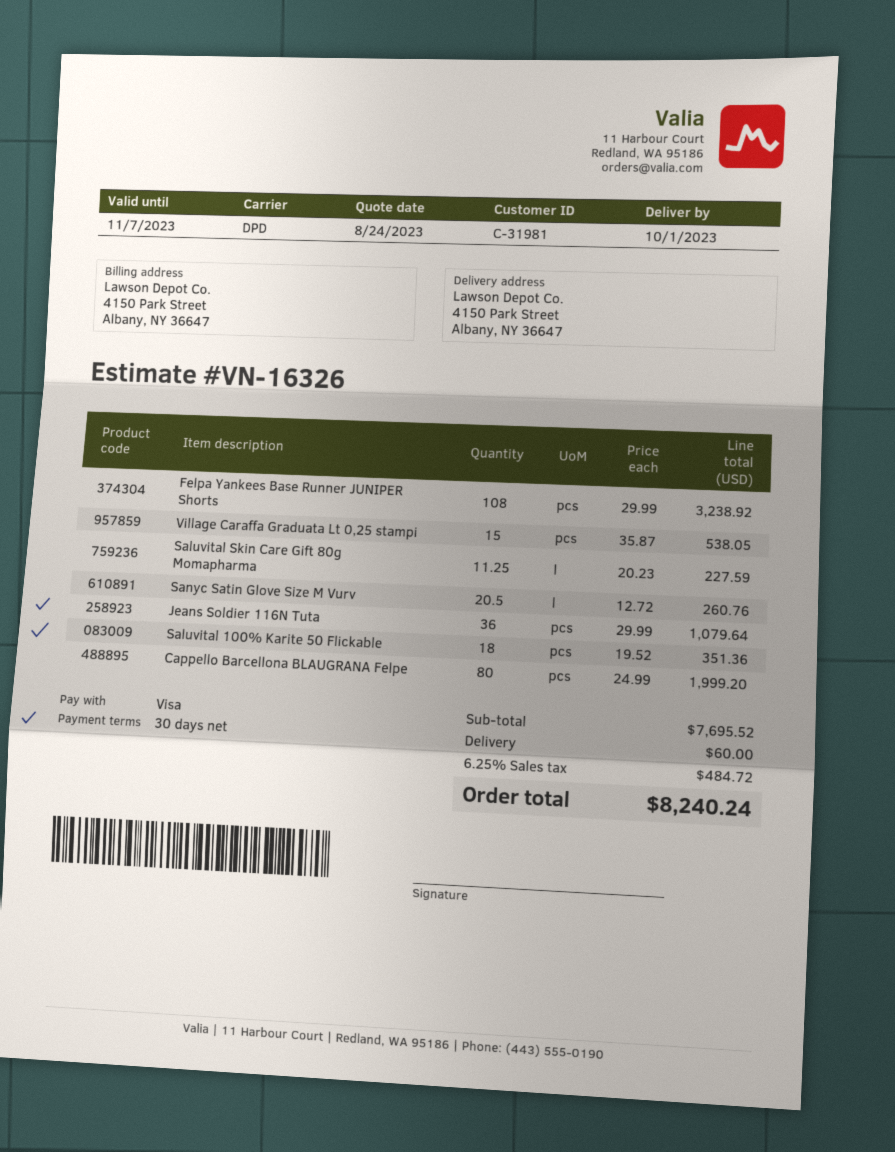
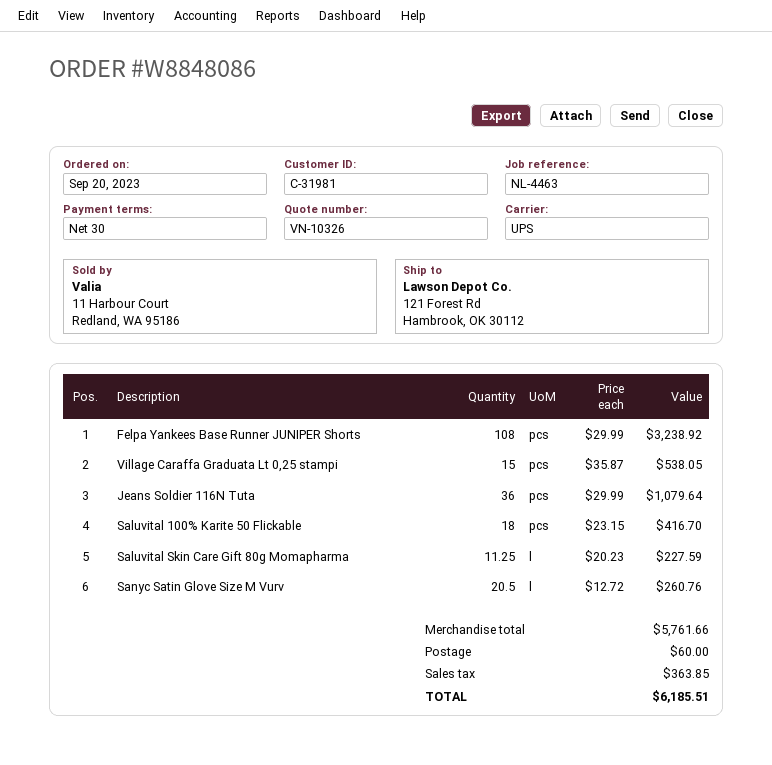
quote number: VN-16326 -> VN-10326
shipping method: DPD -> UPS
ship to: 4150 Park Street, Albany, NY 36647 -> 121 Forest Rd, Hambrook, OK 30112
Saluvital 100% Karite 50 Flickable: 18 x 19.52 = 351.36 -> 18 x 23.15 = 416.70
Cappello Barcellona BLAUGRANA Felpe: 80 x 24.99 = 1999.20 -> none
subtotal: 7695.52 -> 5761.66
tax: 484.72 -> 363.85
total: 8240.24 -> 6185.51

